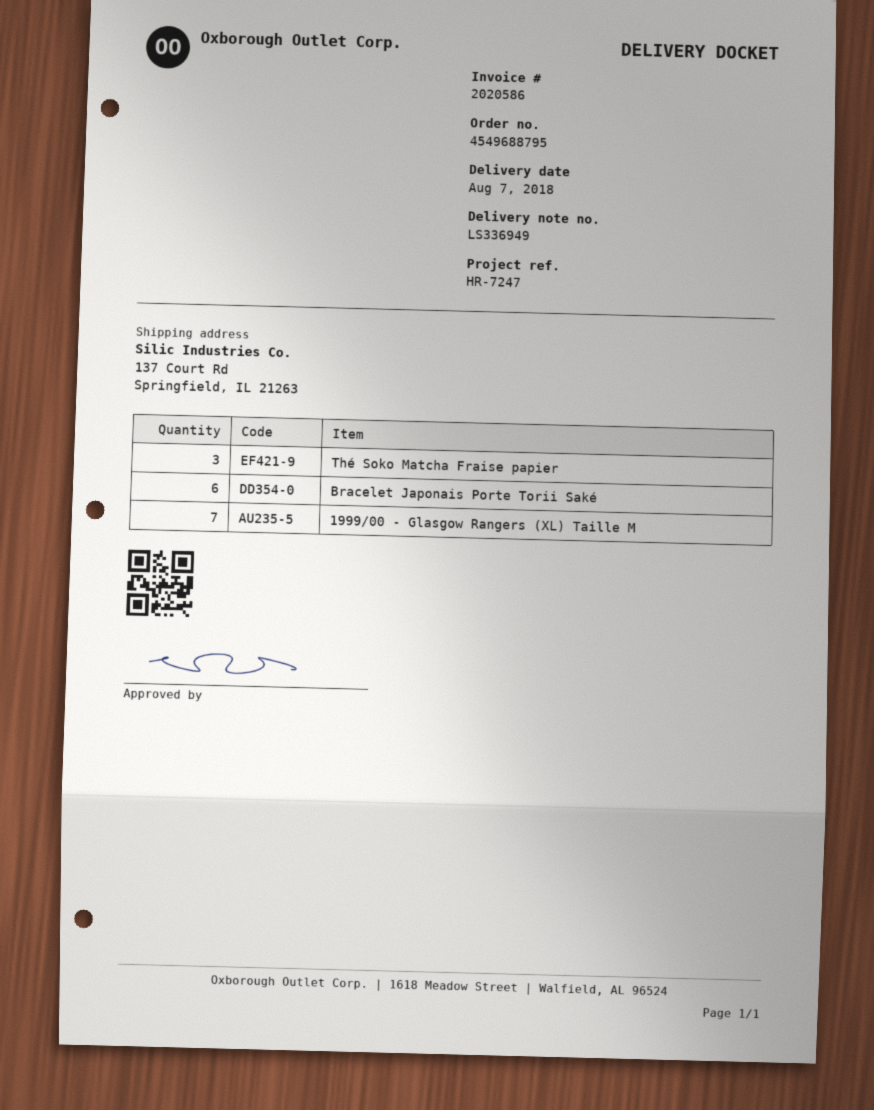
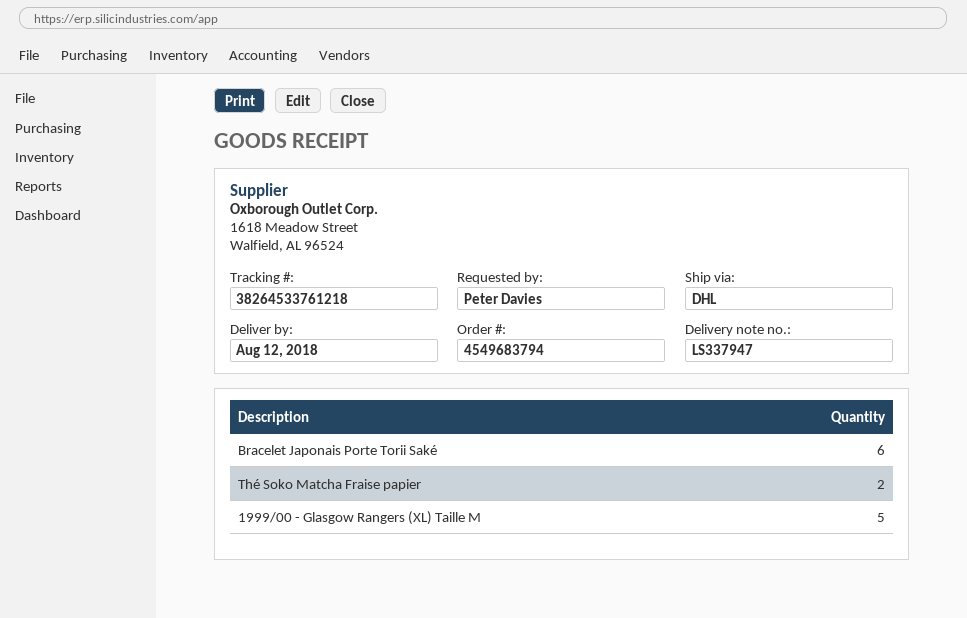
order number: 4549688795 -> 4549683794
delivery note number: LS336949 -> LS337947
delivery date: 2018-08-07 -> 2018-08-12
Thé Soko Matcha Fraise papier: 3 -> 2
1999/00 - Glasgow Rangers (XL) Taille M: 7 -> 5

